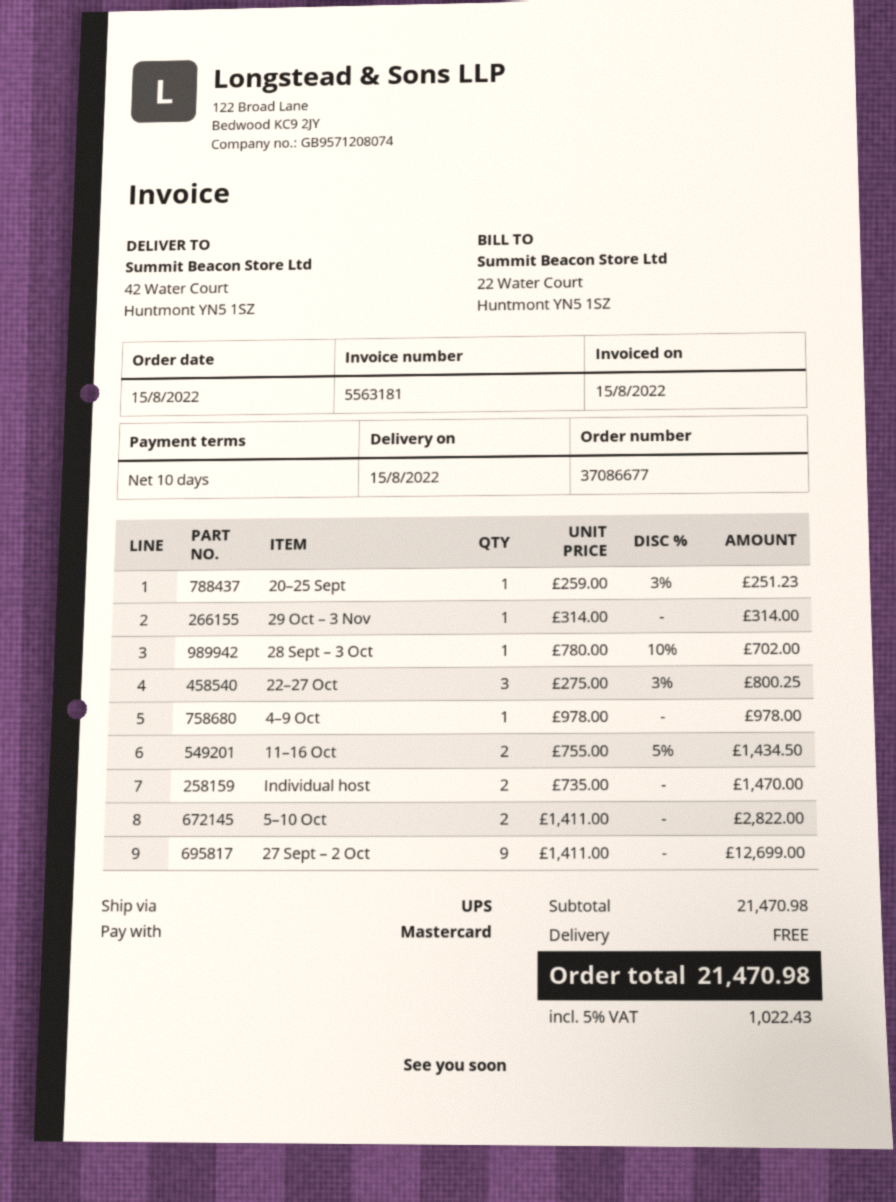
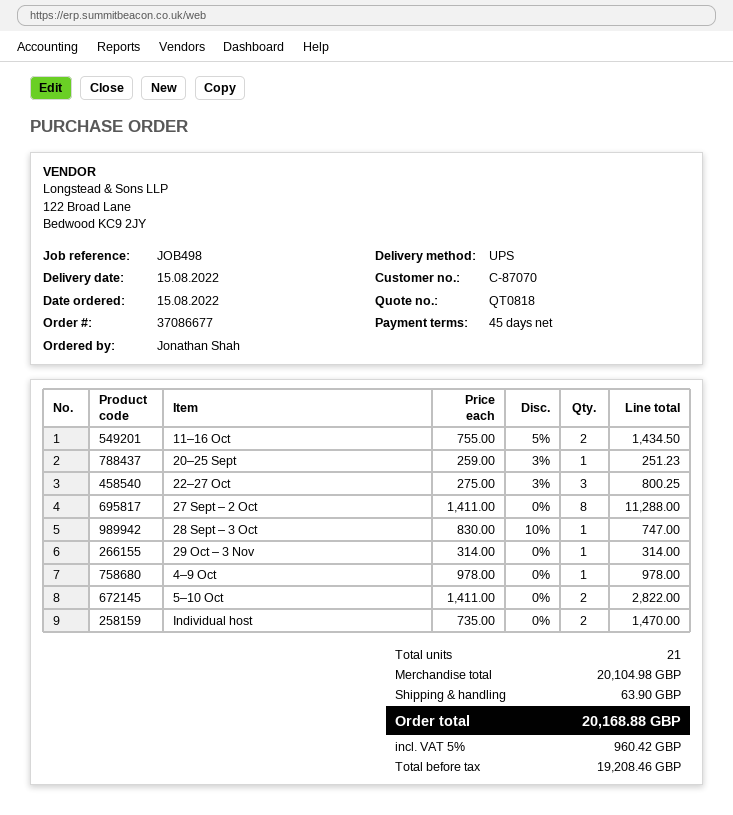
payment terms: 10 days -> 45 days
28 Sept – 3 Oct: 1 x 780.00 - 10% = 702.00 -> 1 x 830.00 - 10% = 747.00
27 Sept – 2 Oct: 9 x 1411.00 = 12699.00 -> 8 x 1411.00 = 11288.00
subtotal: 21470.98 -> 20104.98
shipping: 0.00 -> 63.90
tax: 5% = 1022.43 -> 5% = 960.42
total: 21470.98 -> 20168.88

